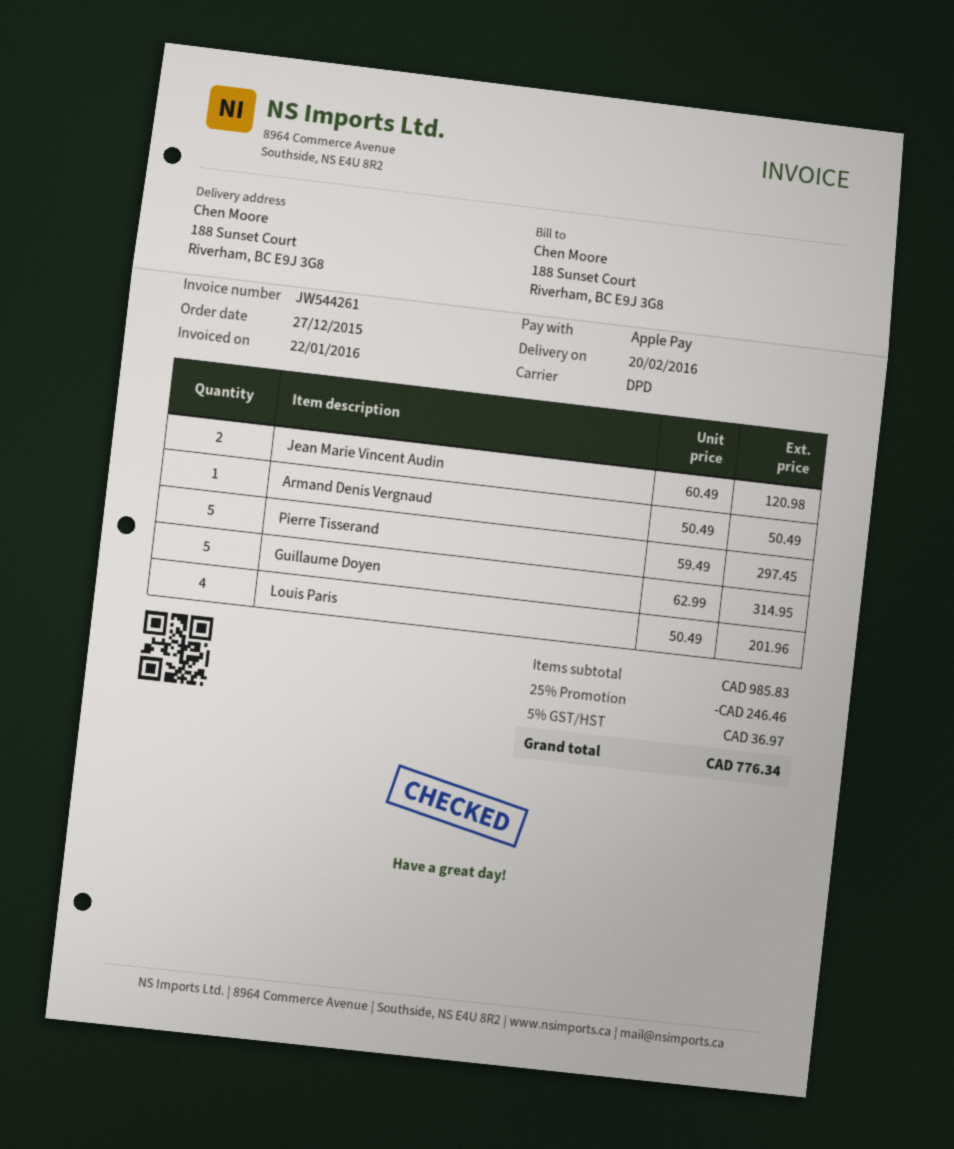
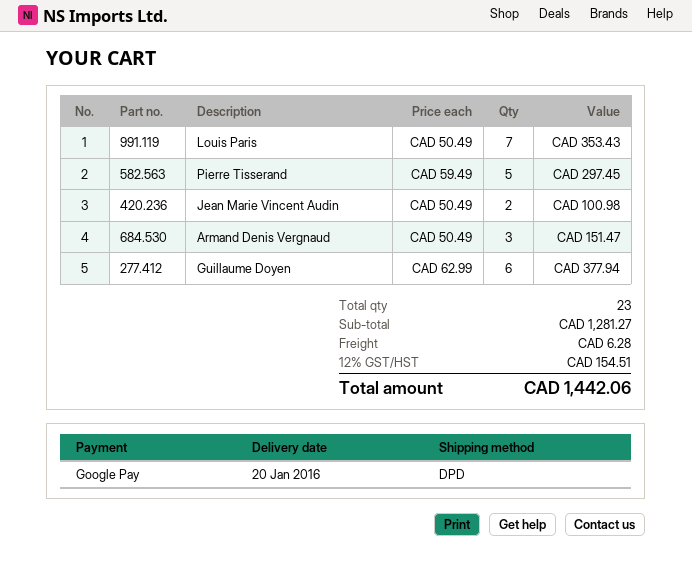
delivery date: 2016-02-20 -> 2016-01-20
payment method: Apple Pay -> Google Pay
Jean Marie Vincent Audin: 2 x 60.49 = 120.98 -> 2 x 50.49 = 100.98
Armand Denis Vergnaud: 1 x 50.49 = 50.49 -> 3 x 50.49 = 151.47
Guillaume Doyen: 5 x 62.99 = 314.95 -> 6 x 62.99 = 377.94
Louis Paris: 4 x 50.49 = 201.96 -> 7 x 50.49 = 353.43
subtotal: 985.83 -> 1281.27
discount: 25% = 246.46 -> none
shipping: none -> 6.28
tax: 5% = 36.97 -> 12% = 154.51
total: 776.34 -> 1442.06

